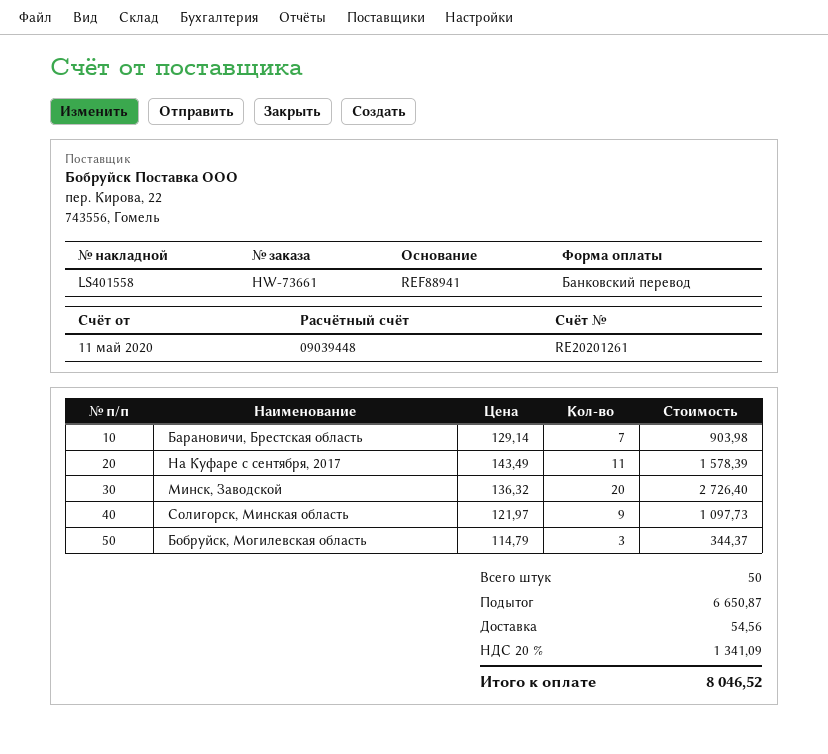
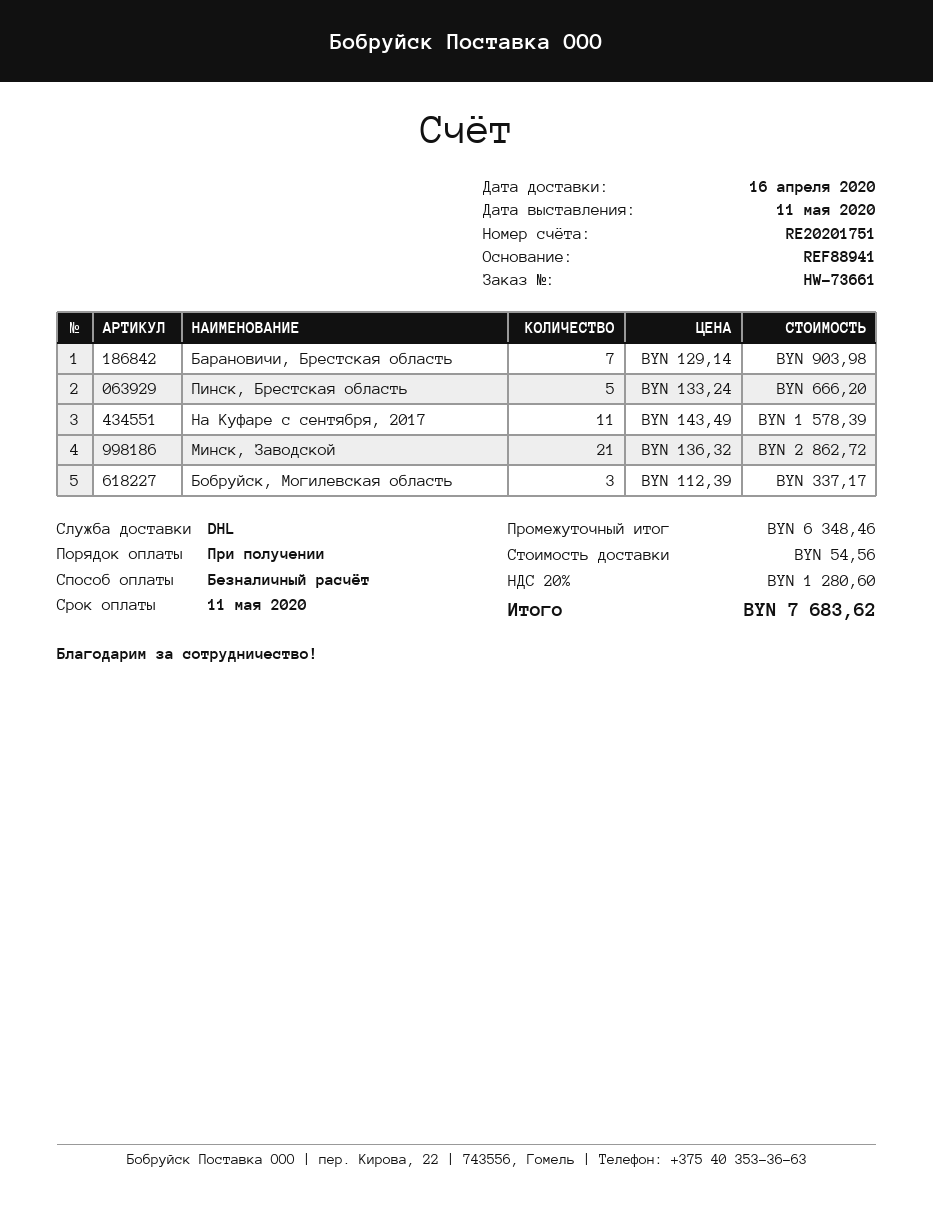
invoice number: RE20201261 -> RE20201751
Минск, Заводской: 20 x 136.32 = 2726.40 -> 21 x 136.32 = 2862.72
Солигорск, Минская область: 9 x 121.97 = 1097.73 -> none
Бобруйск, Могилевская область: 3 x 114.79 = 344.37 -> 3 x 112.39 = 337.17
Пинск, Брестская область: none -> 5 x 133.24 = 666.20
subtotal: 6650.87 -> 6348.46
tax: 20% = 1341.09 -> 20% = 1280.60
total: 8046.52 -> 7683.62

